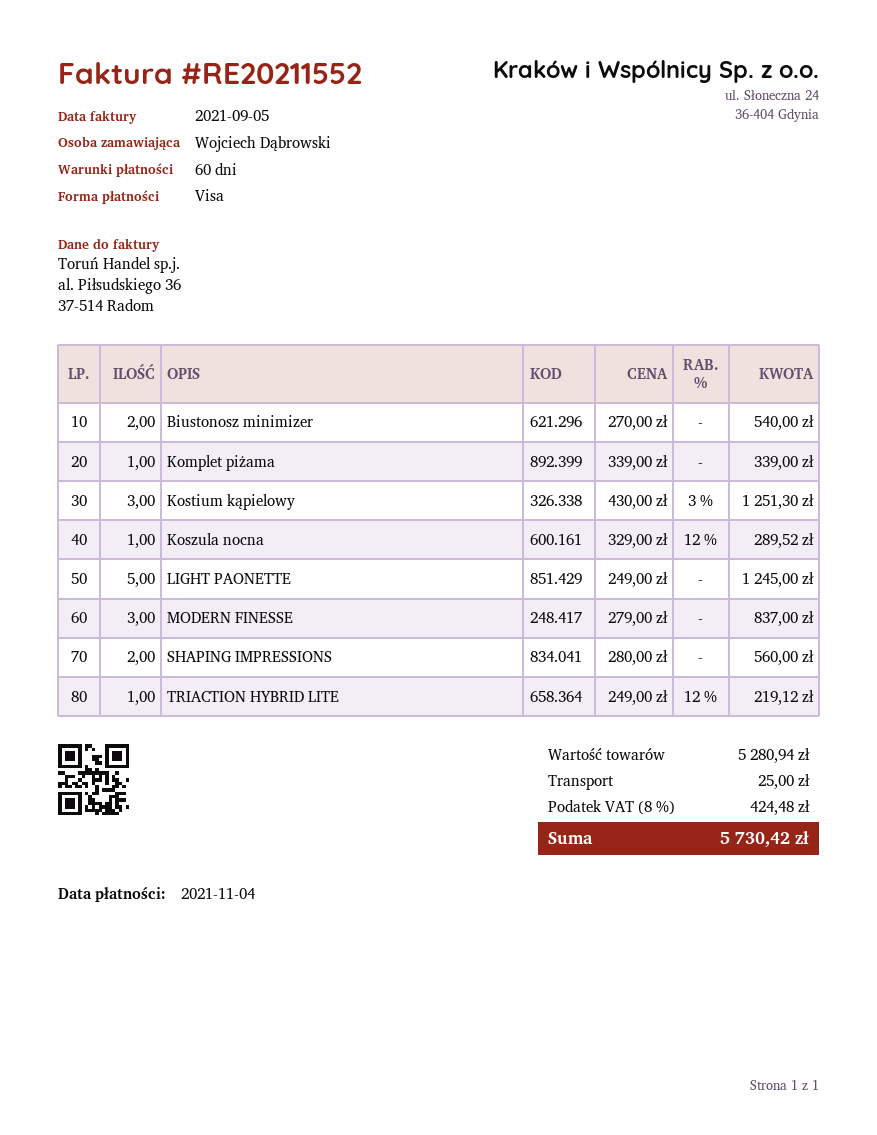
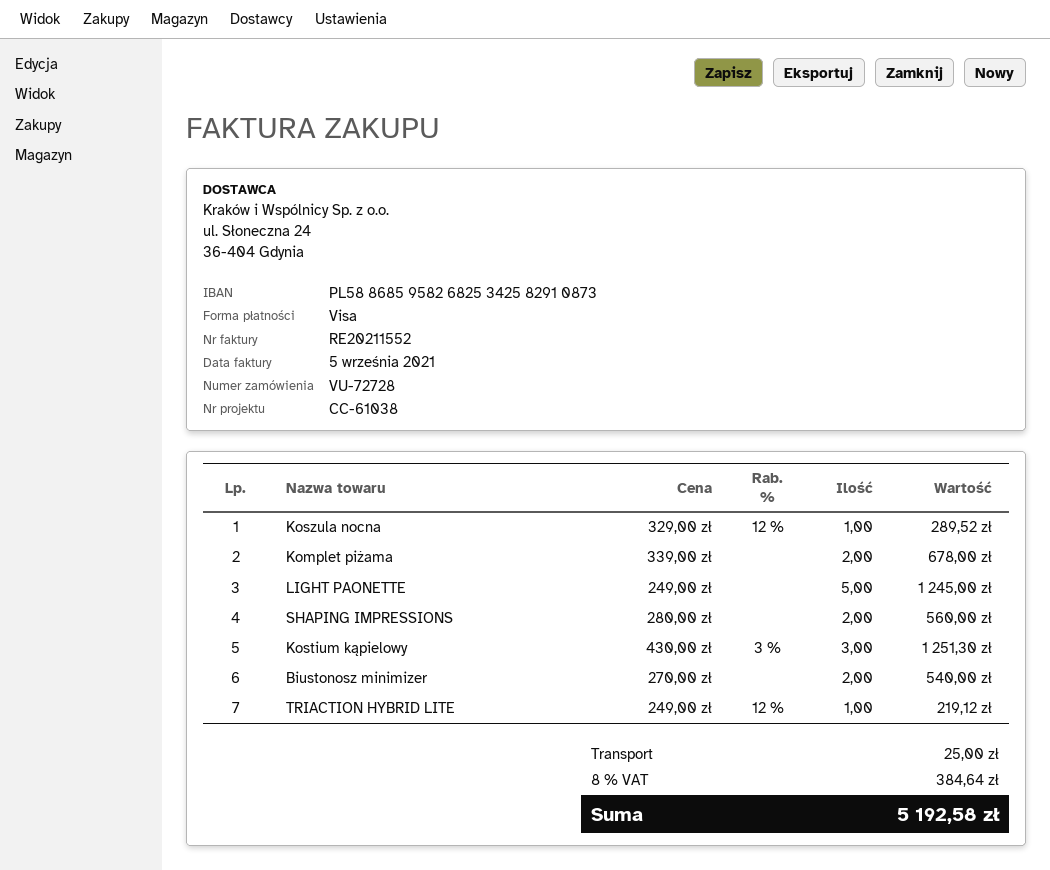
Komplet piżama: 1 x 339.00 = 339.00 -> 2 x 339.00 = 678.00
MODERN FINESSE: 3 x 279.00 = 837.00 -> none
tax: 8% = 424.48 -> 8% = 384.64
total: 5730.42 -> 5192.58

